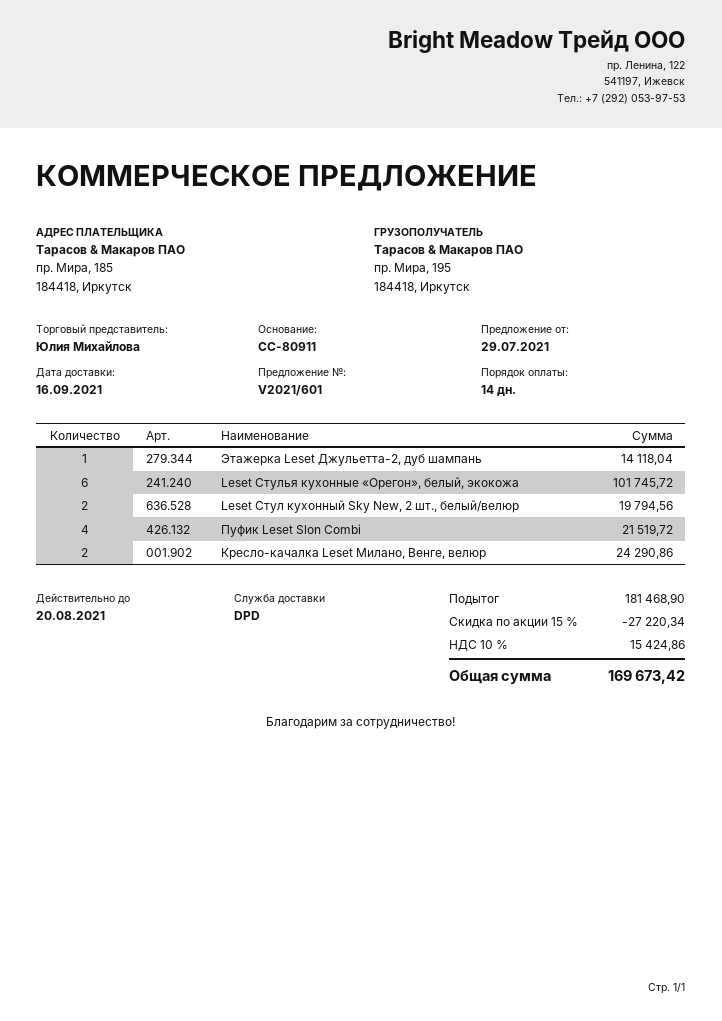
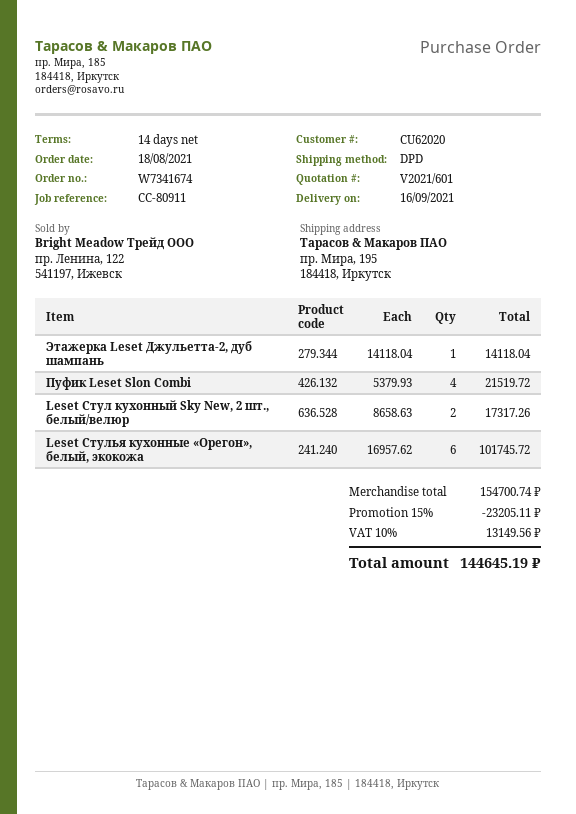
Leset Стул кухонный Sky New, 2 шт., белый/велюр: 2 for 19794.56 -> 2 for 17317.26
Кресло-качалка Leset Милано, Венге, велюр: 2 for 24290.86 -> none
subtotal: 181468.90 -> 154700.74
discount: 15% = 27220.34 -> 15% = 23205.11
tax: 10% = 15424.86 -> 10% = 13149.56
total: 169673.42 -> 144645.19

